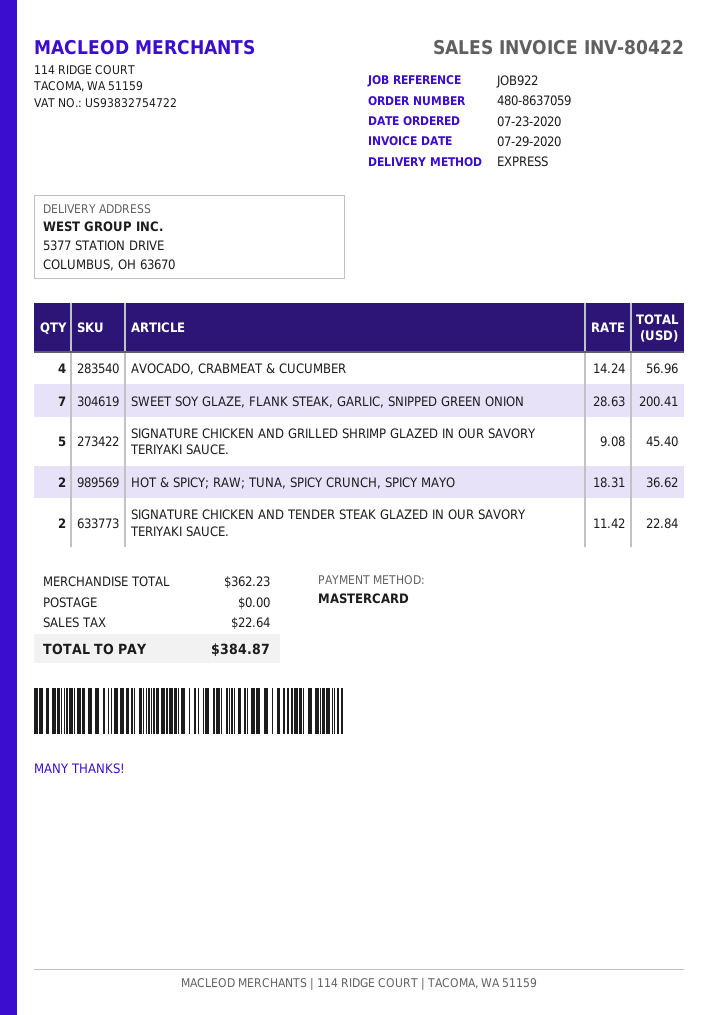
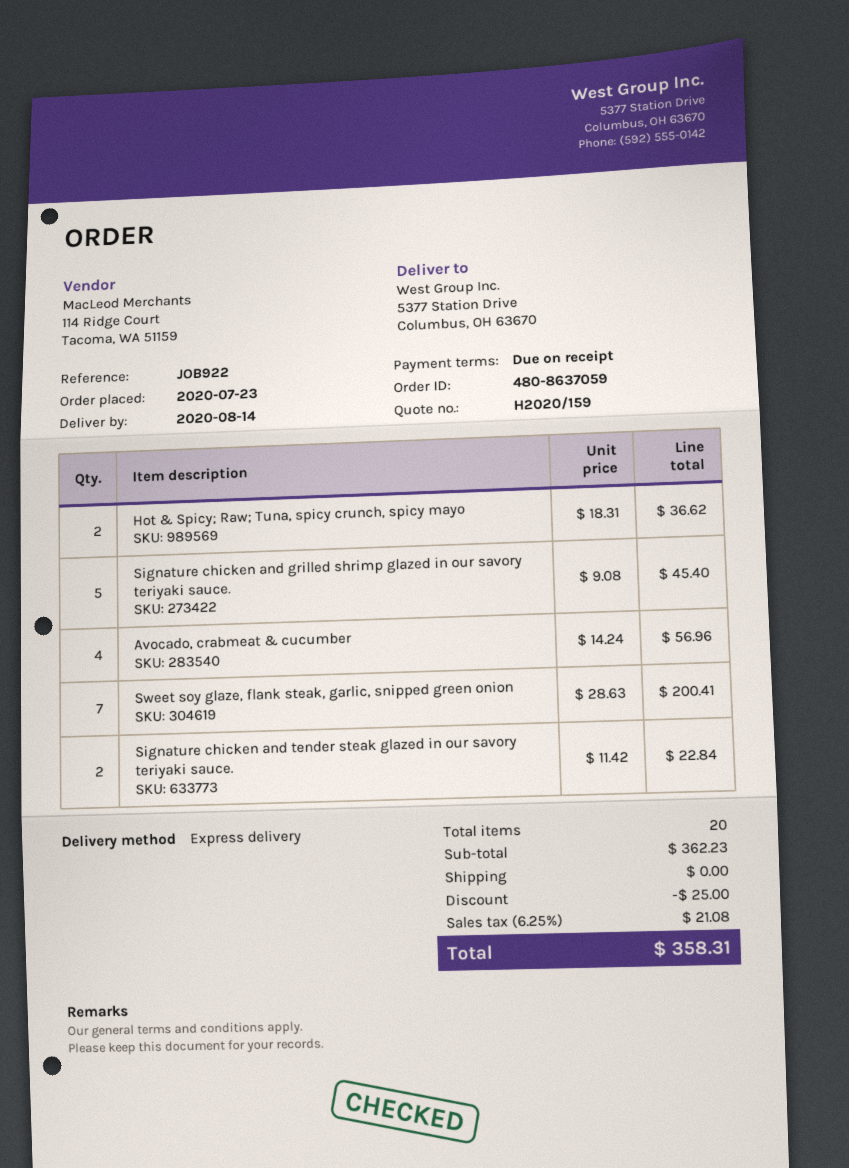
discount: none -> 25.00
tax: 22.64 -> 21.08
total: 384.87 -> 358.31

